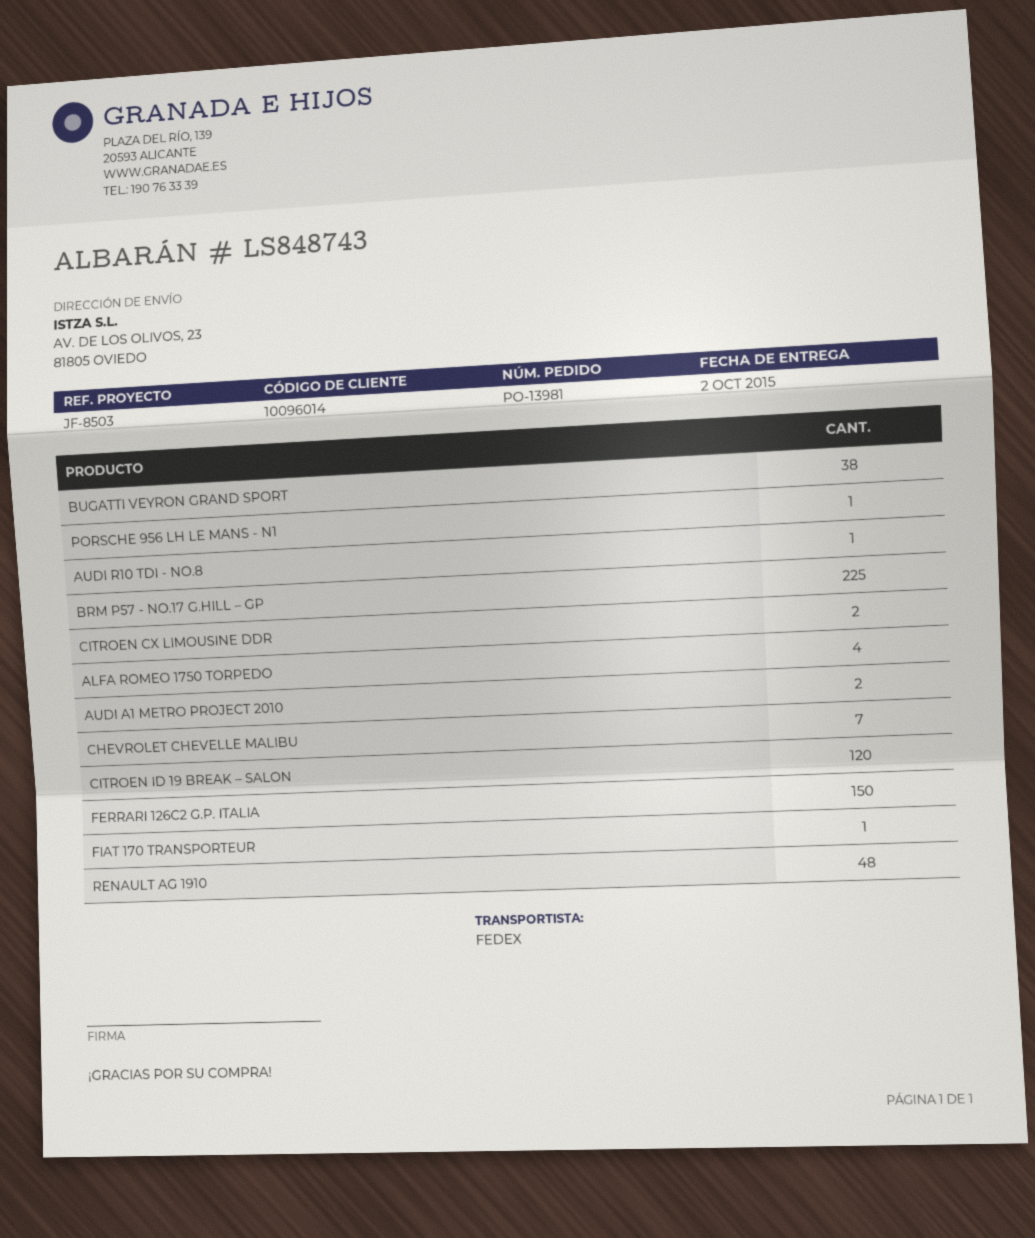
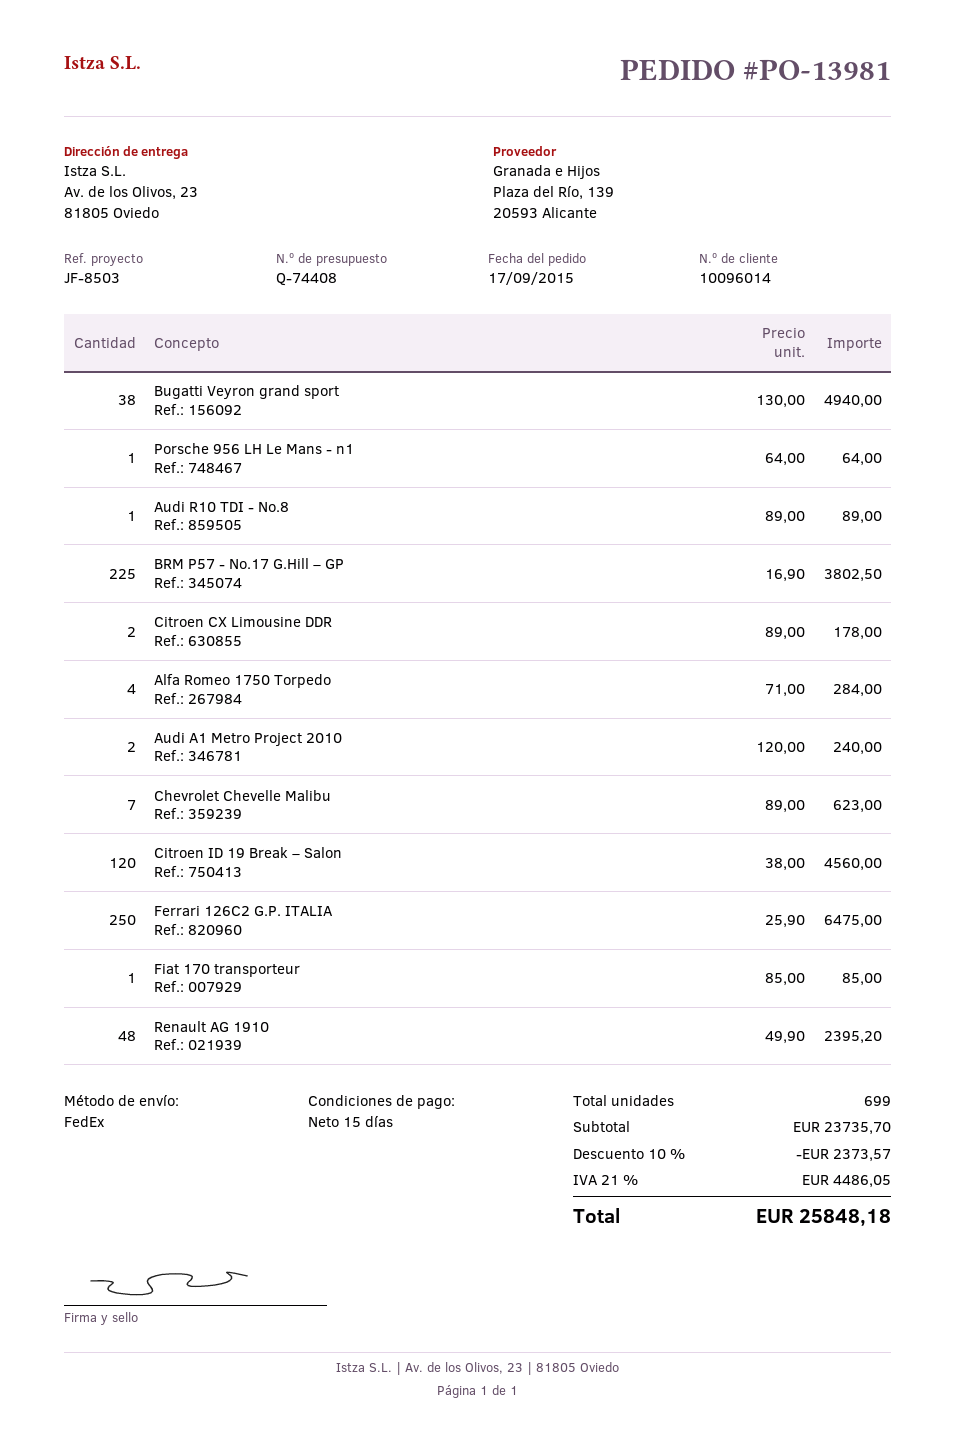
FERRARI 126C2 G.P. ITALIA: 150 -> 250

